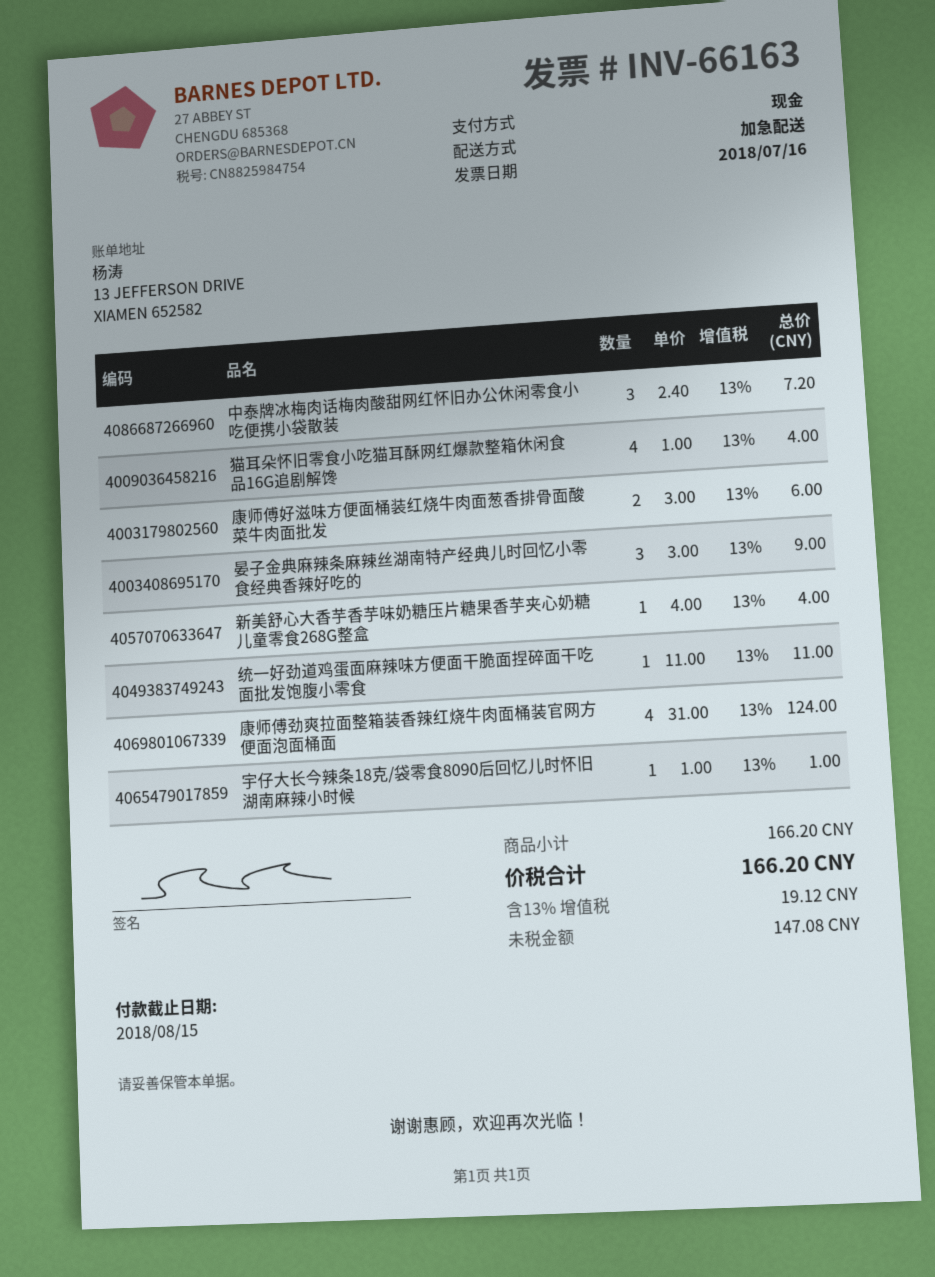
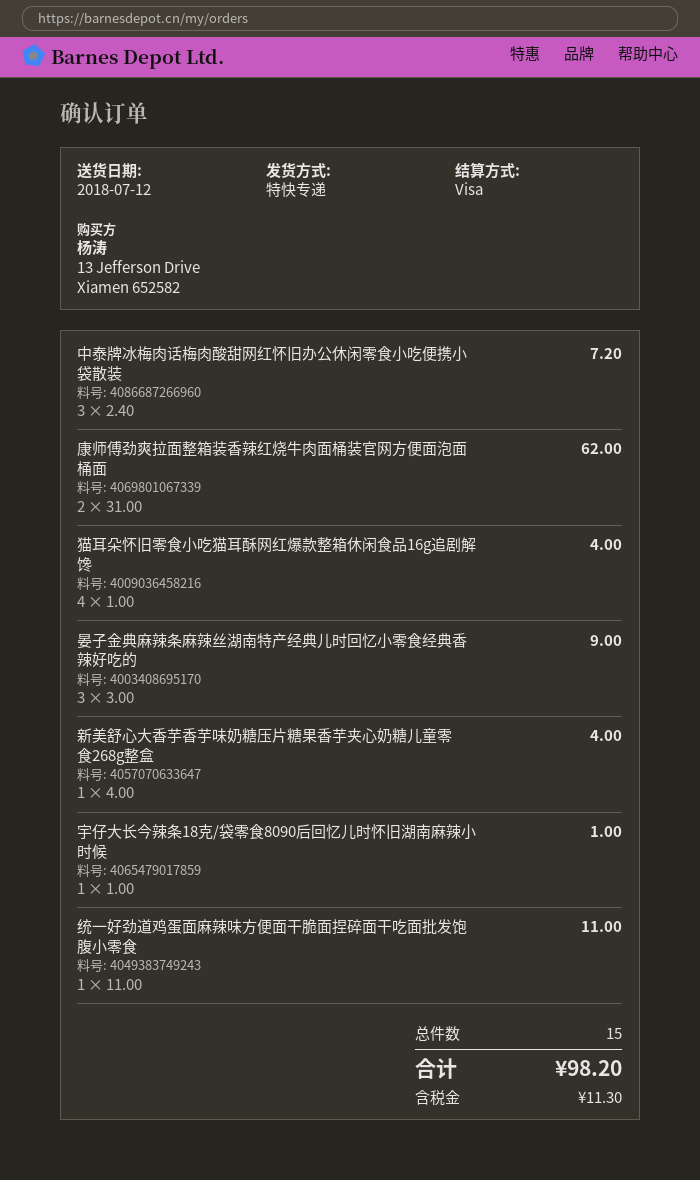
payment method: cash -> Visa
康师傅好滋味方便面桶装红烧牛肉面葱香排骨面酸菜牛肉面批发: 2 x 3.00 = 6.00 -> none
康师傅劲爽拉面整箱装香辣红烧牛肉面桶装官网方便面泡面桶面: 4 x 31.00 = 124.00 -> 2 x 31.00 = 62.00
tax: 19.12 -> 11.30
total: 166.20 -> 98.20

